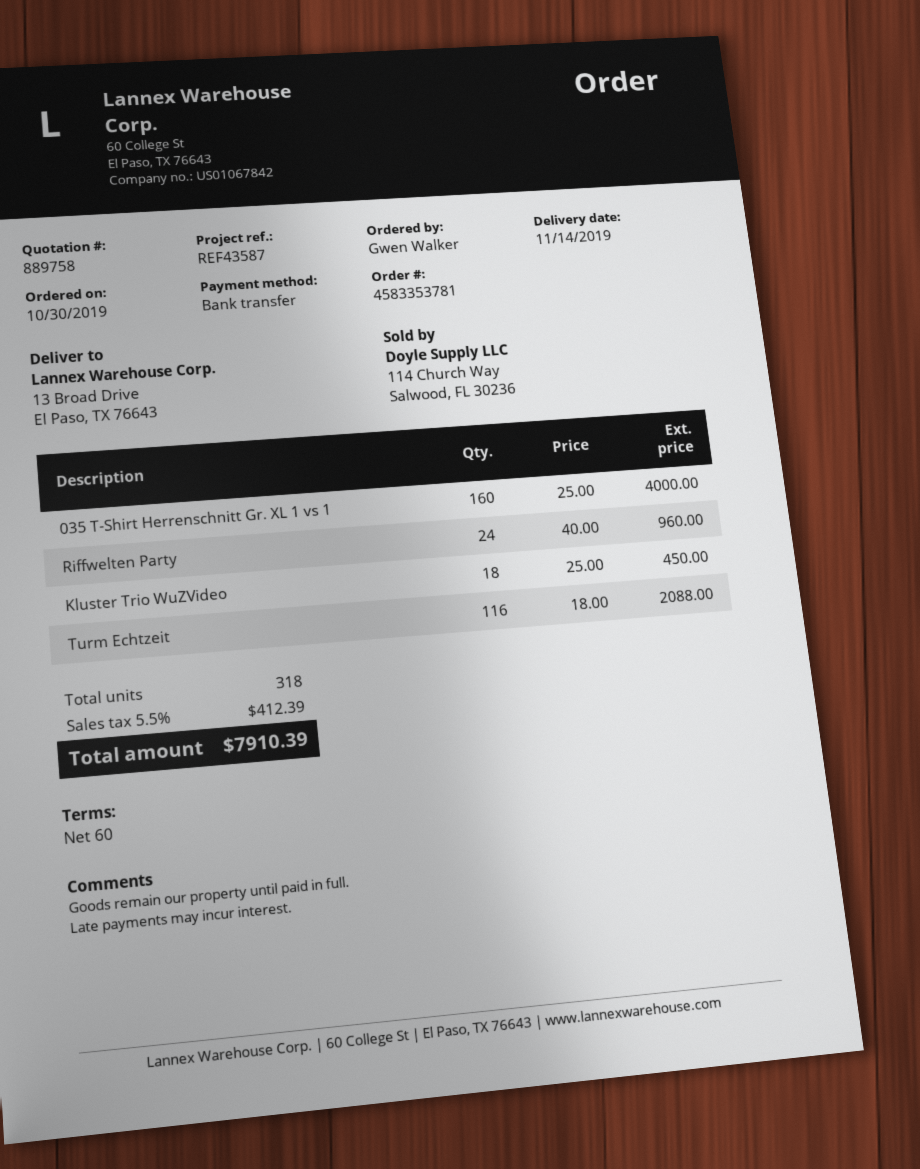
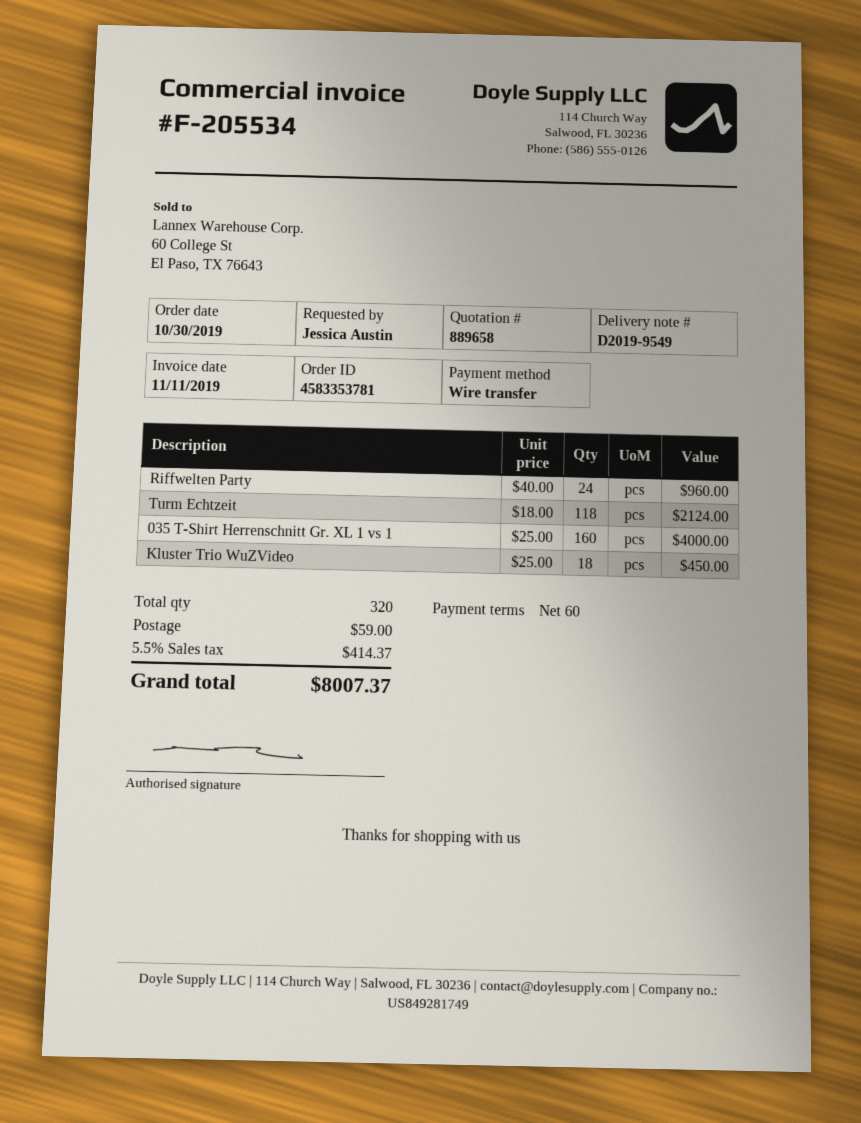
quote number: 889758 -> 889658
ordered by: Gwen Walker -> Jessica Austin
Turm Echtzeit: 116 x 18.00 = 2088.00 -> 118 x 18.00 = 2124.00
total quantity: 318 -> 320
shipping: none -> 59.00
tax: 5.5% = 412.39 -> 5.5% = 414.37
total: 7910.39 -> 8007.37

